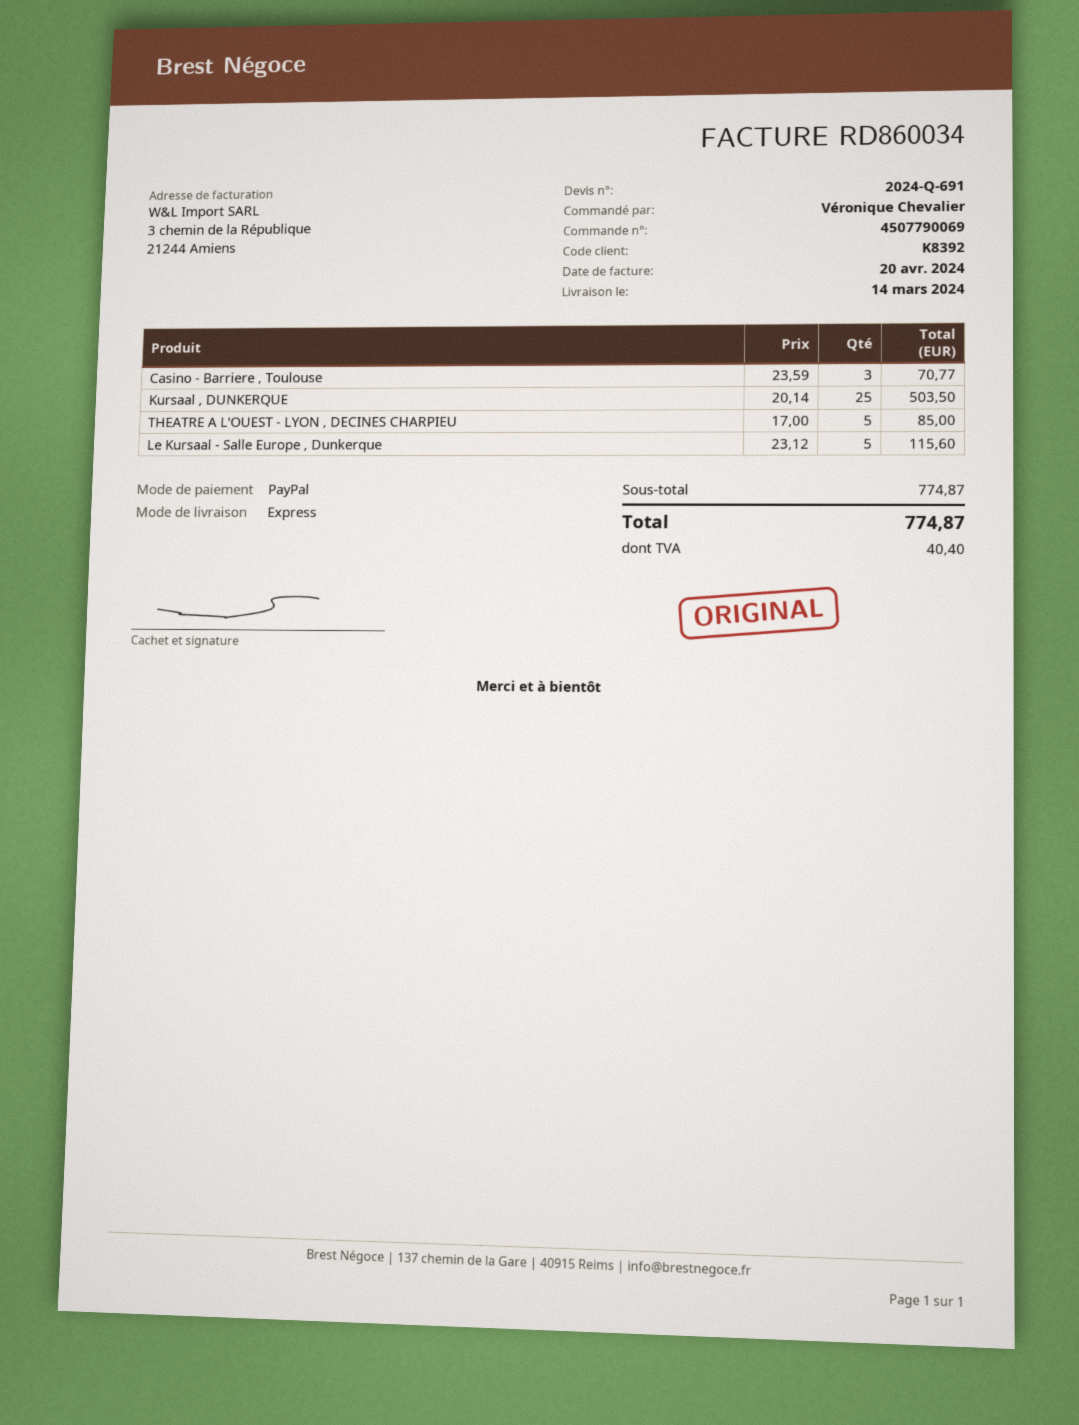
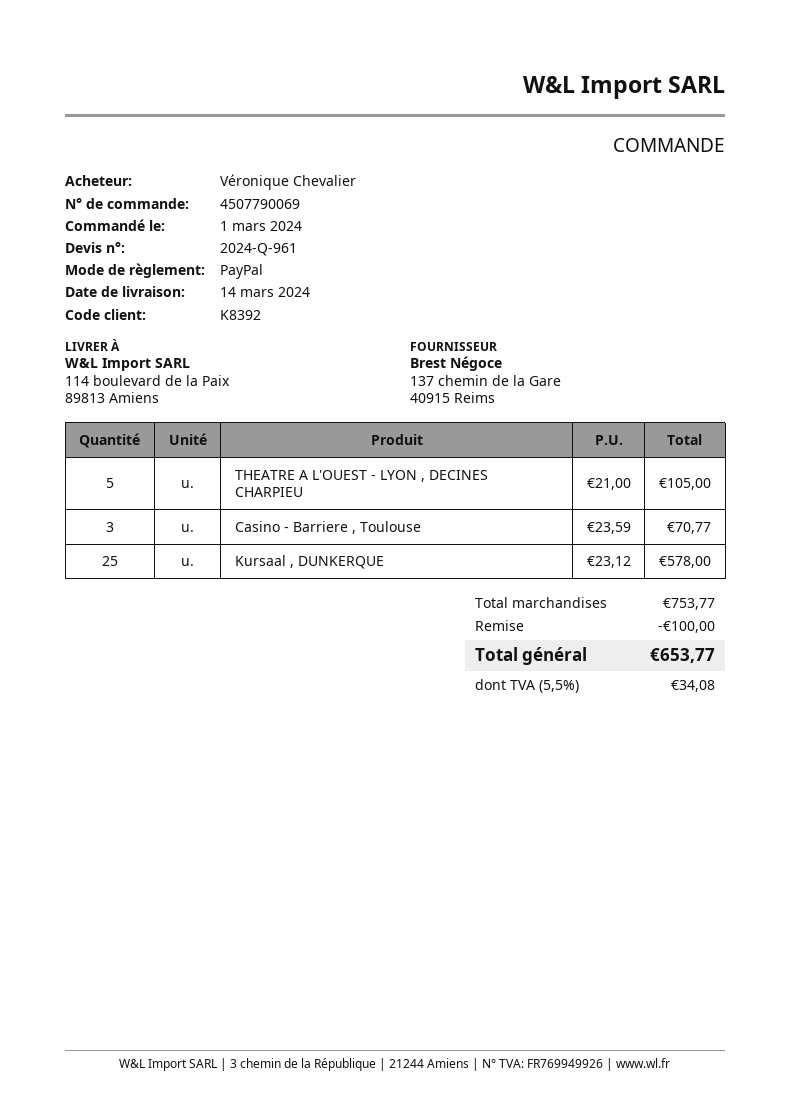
quote number: 2024-Q-691 -> 2024-Q-961
Kursaal , DUNKERQUE: 25 x 20.14 = 503.50 -> 25 x 23.12 = 578.00
THEATRE A L'OUEST - LYON , DECINES CHARPIEU: 5 x 17.00 = 85.00 -> 5 x 21.00 = 105.00
Le Kursaal - Salle Europe , Dunkerque: 5 x 23.12 = 115.60 -> none
subtotal: 774.87 -> 753.77
discount: none -> 100.00
tax: 40.40 -> 34.08
total: 774.87 -> 653.77

